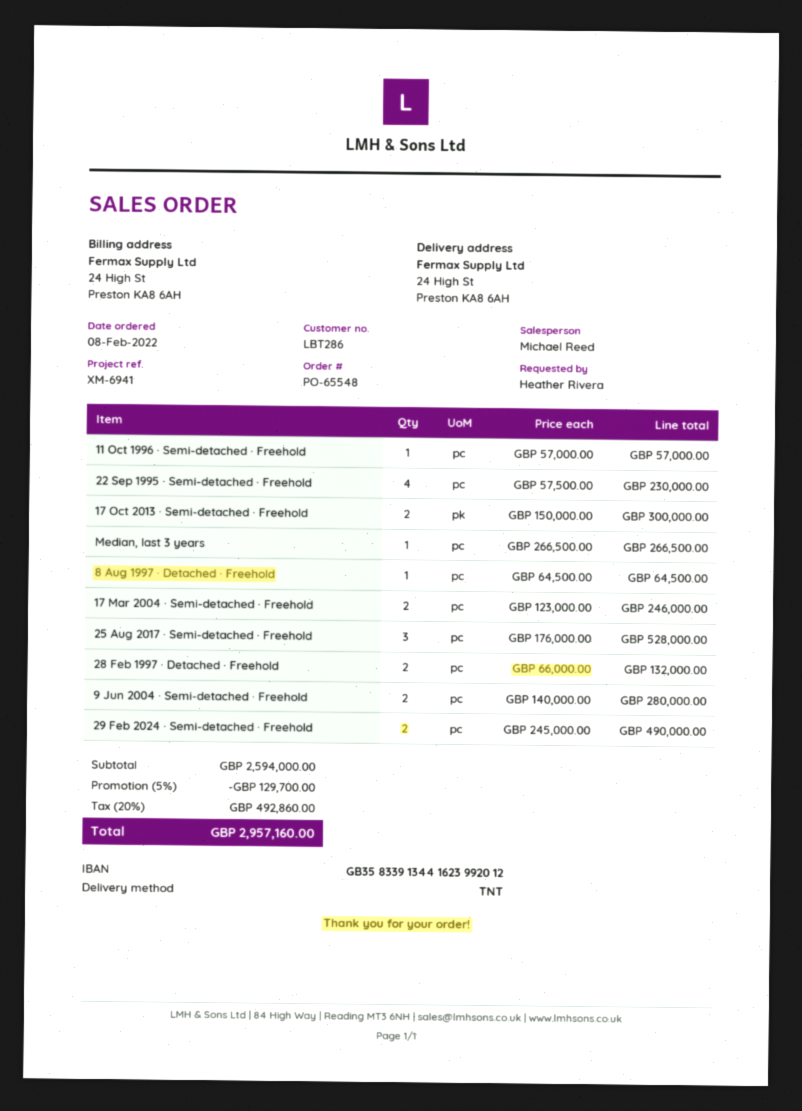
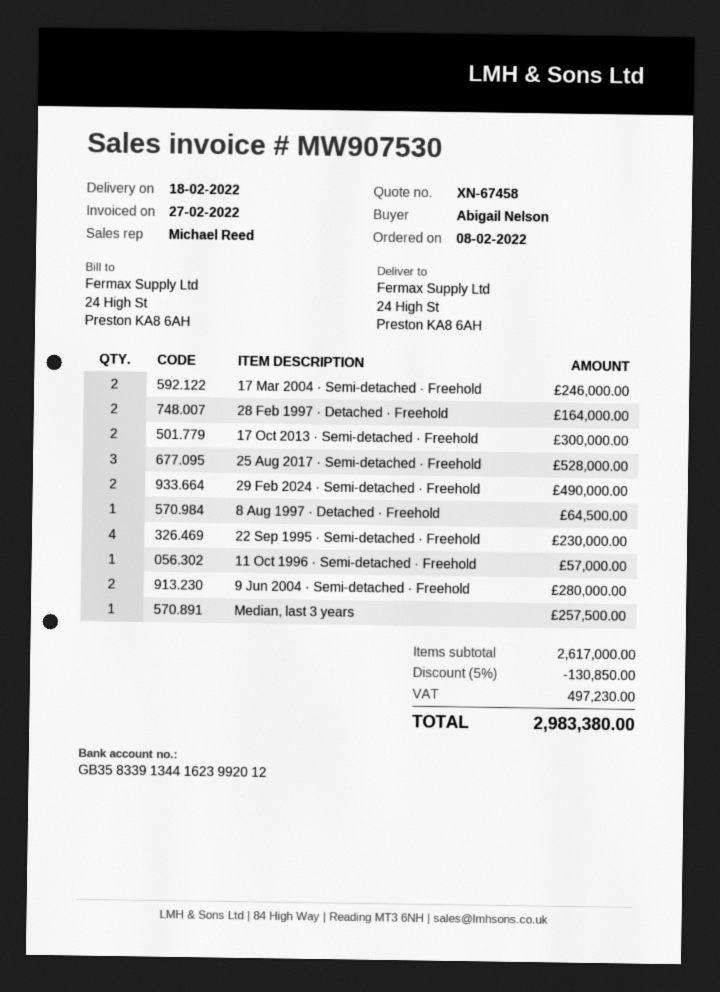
ordered by: Heather Rivera -> Abigail Nelson
Median, last 3 years: 1 for 266500.00 -> 1 for 257500.00
28 Feb 1997 · Detached · Freehold: 2 for 132000.00 -> 2 for 164000.00
subtotal: 2594000.00 -> 2617000.00
discount: 5% = 129700.00 -> 5% = 130850.00
tax: 492860.00 -> 497230.00
total: 2957160.00 -> 2983380.00

